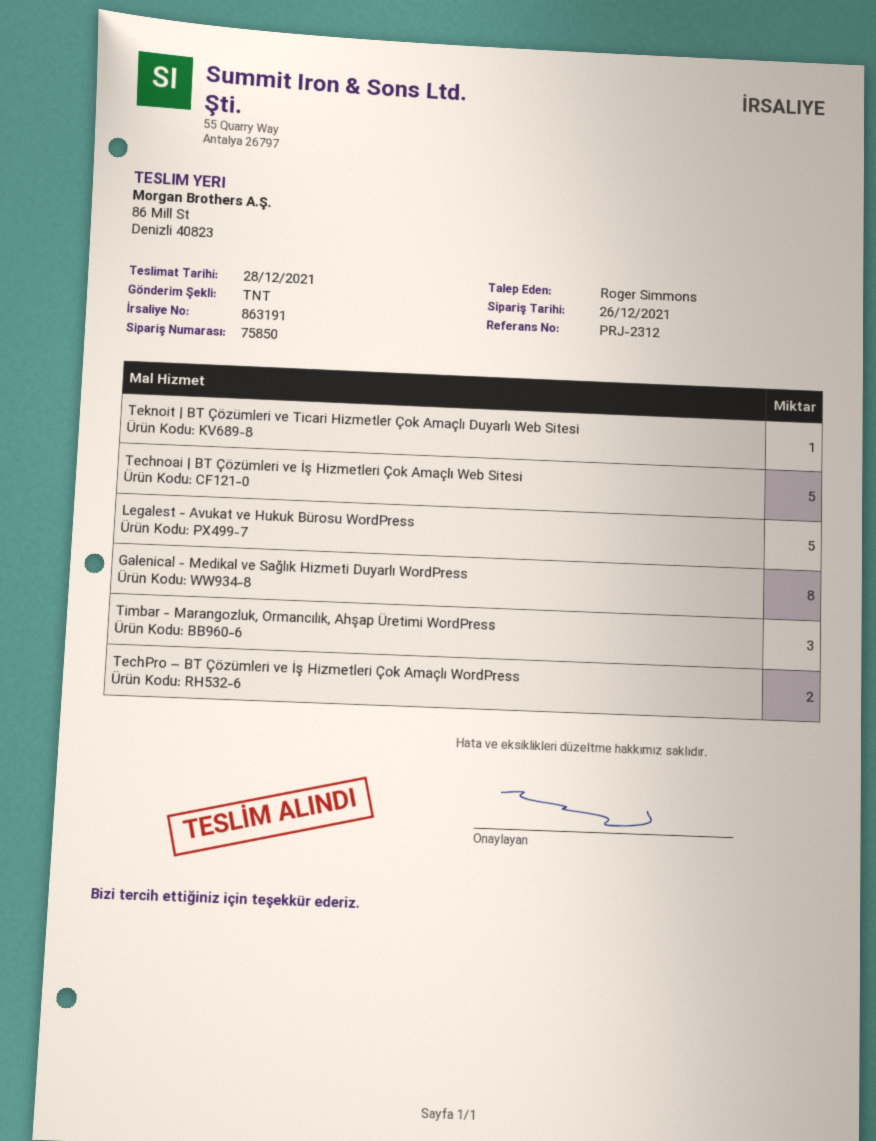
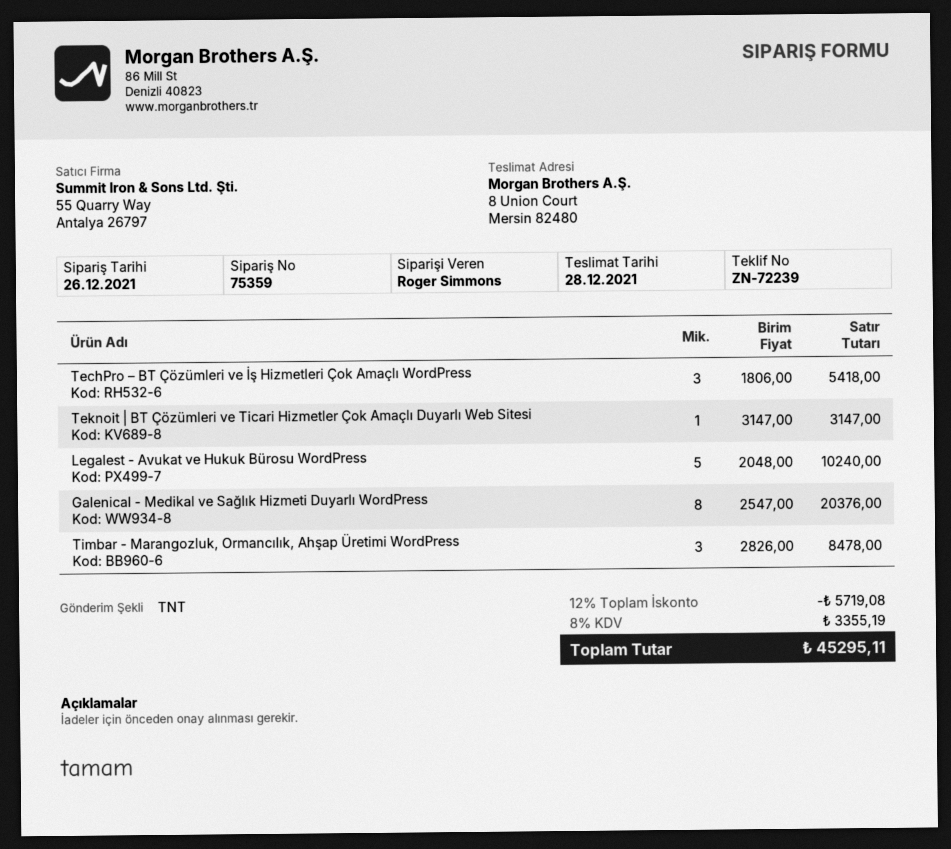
order number: 75850 -> 75359
ship to: 86 Mill St, Denizli 40823 -> 8 Union Court, Mersin 82480
Technoai | BT Çözümleri ve İş Hizmetleri Çok Amaçlı Web Sitesi: 5 -> none
TechPro – BT Çözümleri ve İş Hizmetleri Çok Amaçlı WordPress: 2 -> 3

